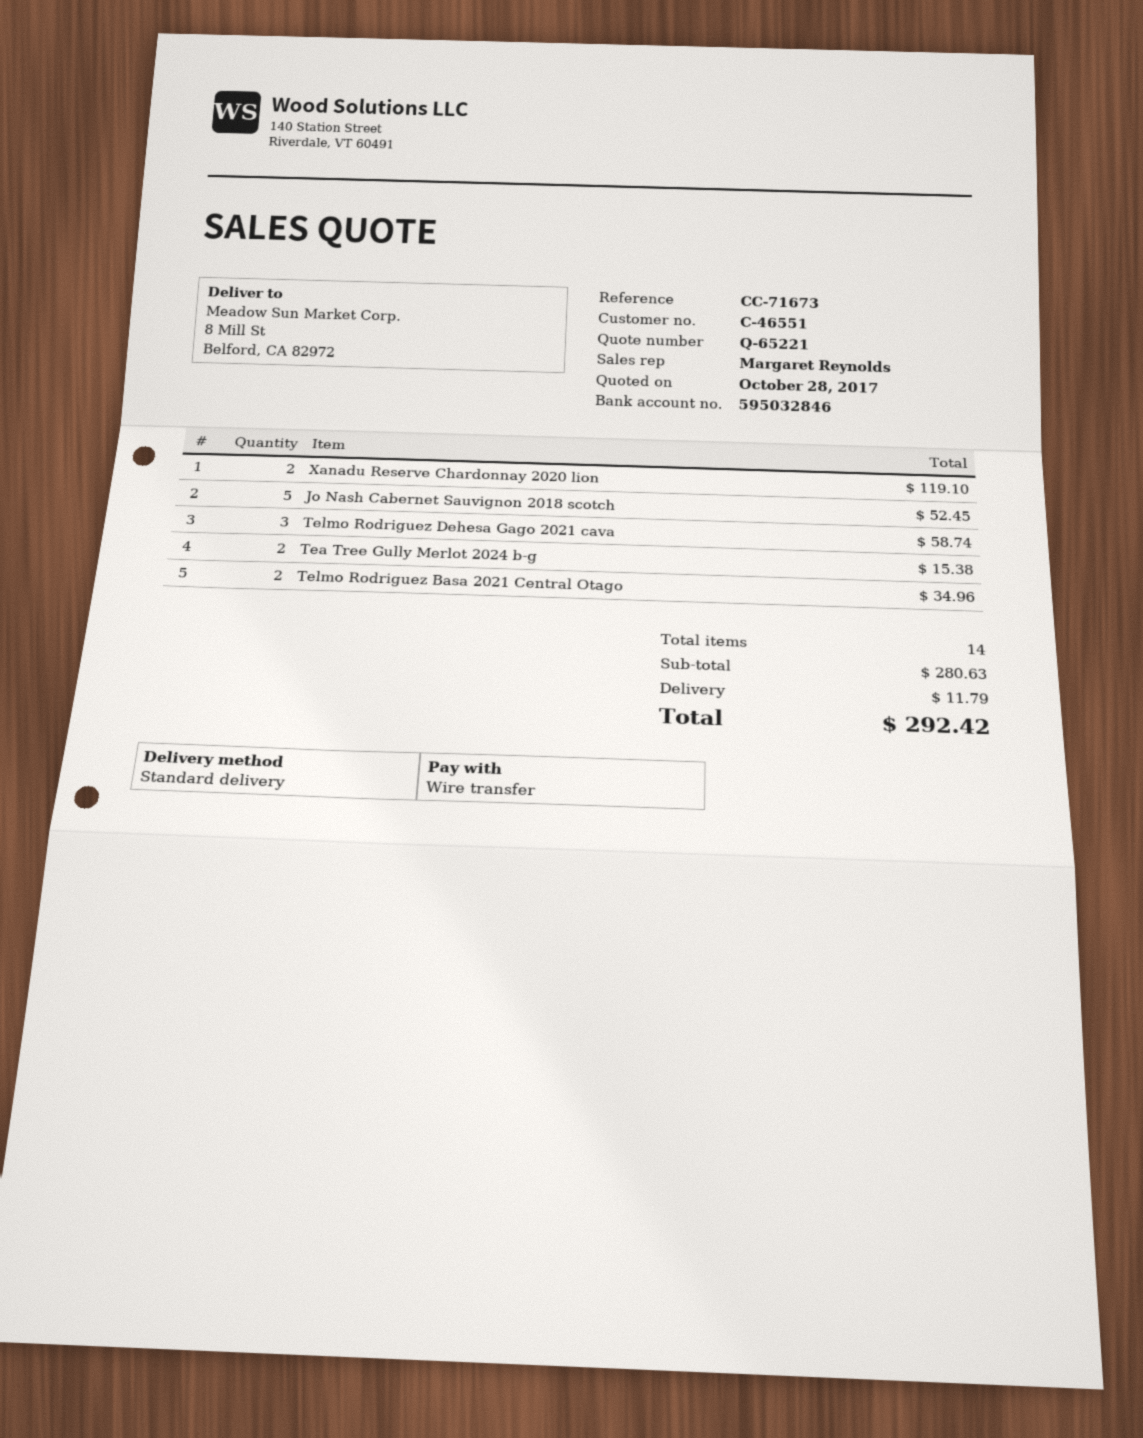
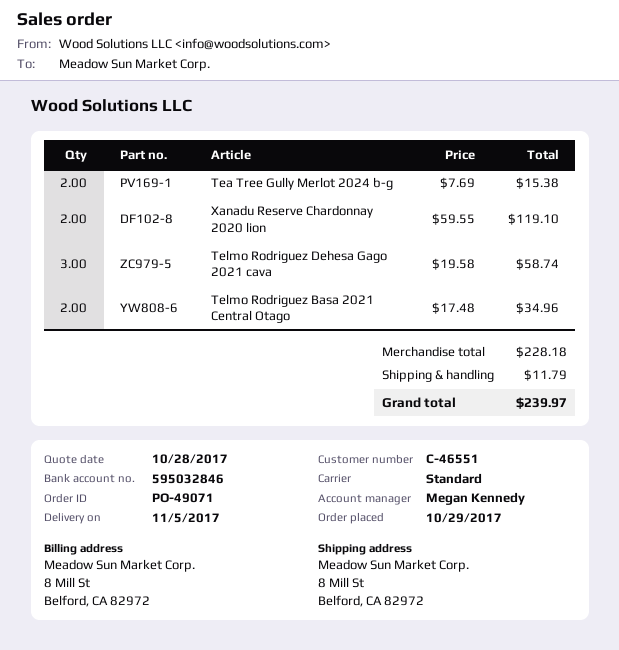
sales rep: Margaret Reynolds -> Megan Kennedy
Jo Nash Cabernet Sauvignon 2018 scotch: 5 for 52.45 -> none
subtotal: 280.63 -> 228.18
total: 292.42 -> 239.97

